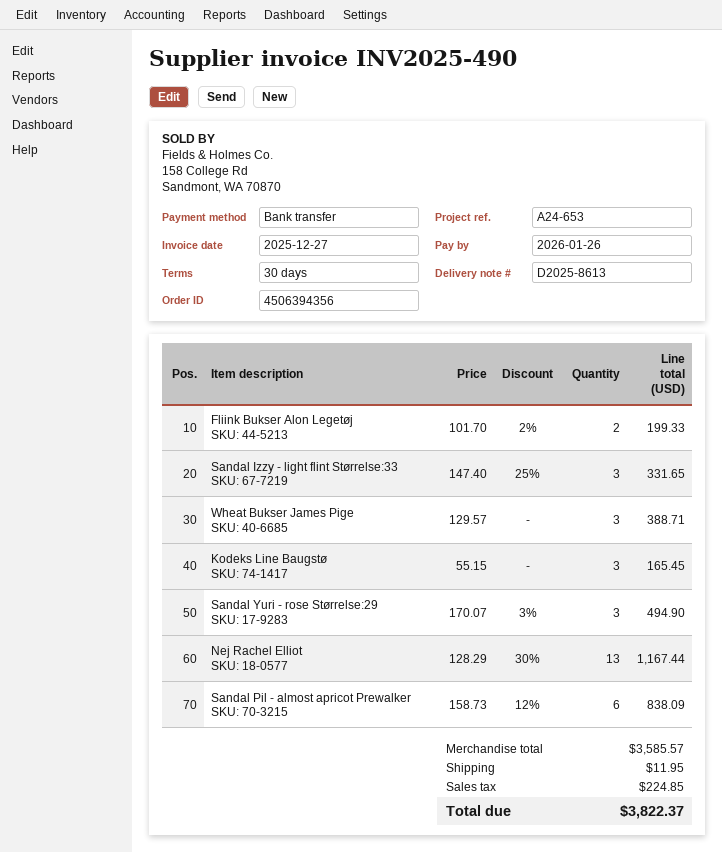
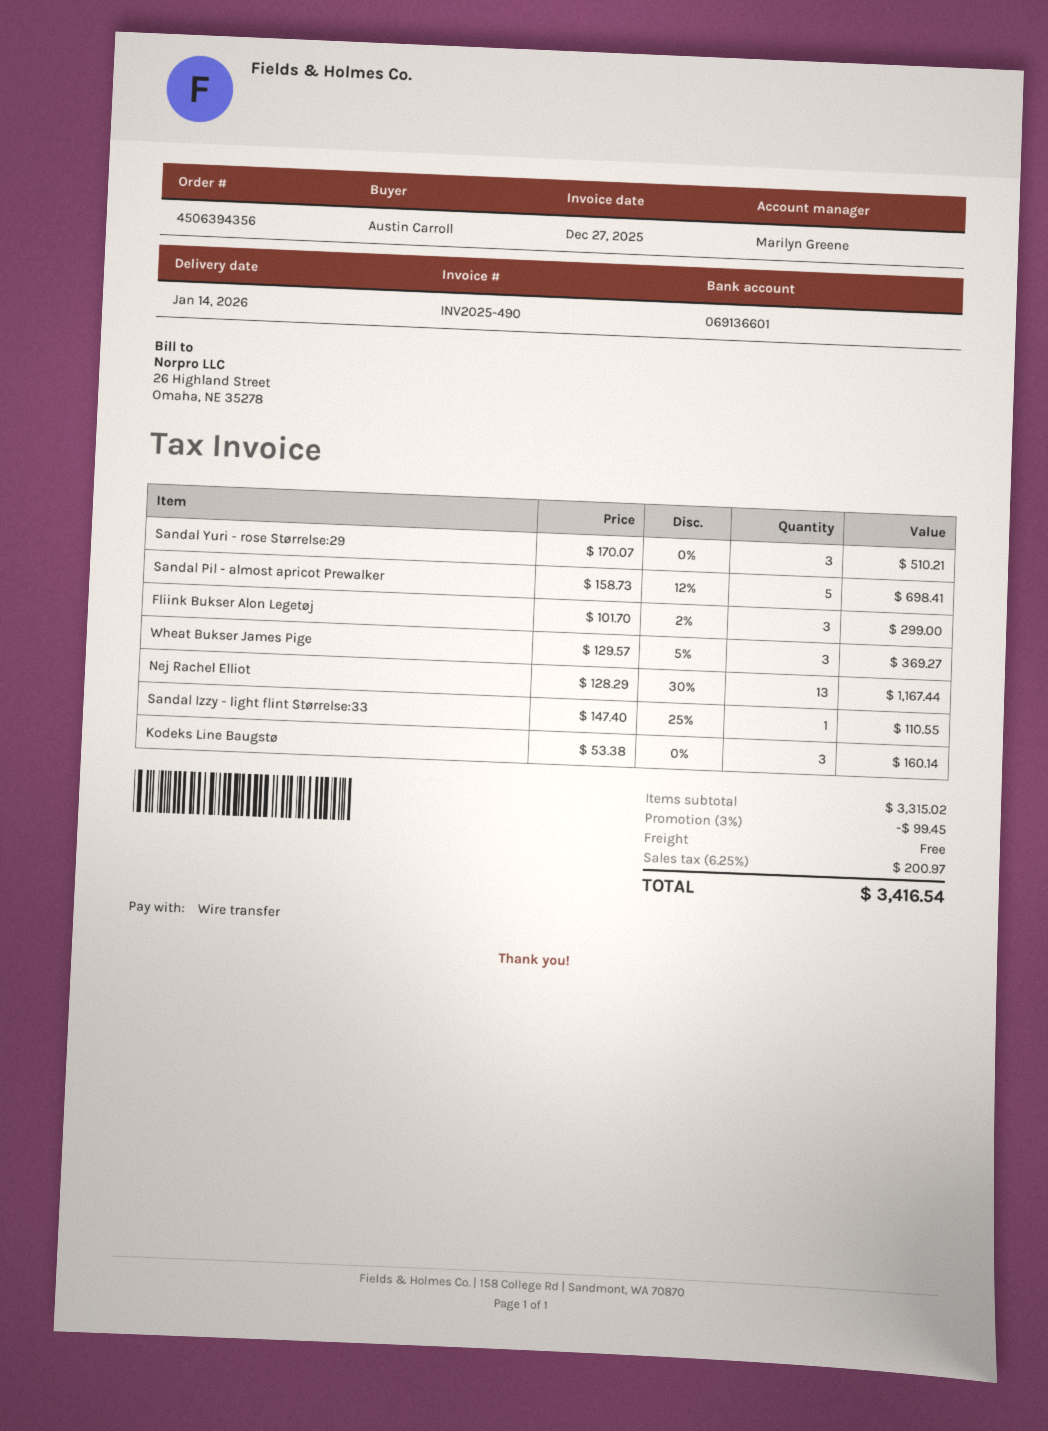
Fliink Bukser Alon Legetøj: 2 x 101.70 - 2% = 199.33 -> 3 x 101.70 - 2% = 299.00
Sandal Izzy - light flint Størrelse:33: 3 x 147.40 - 25% = 331.65 -> 1 x 147.40 - 25% = 110.55
Wheat Bukser James Pige: 3 x 129.57 = 388.71 -> 3 x 129.57 - 5% = 369.27
Kodeks Line Baugstø: 3 x 55.15 = 165.45 -> 3 x 53.38 = 160.14
Sandal Yuri - rose Størrelse:29: 3 x 170.07 - 3% = 494.90 -> 3 x 170.07 = 510.21
Sandal Pil - almost apricot Prewalker: 6 x 158.73 - 12% = 838.09 -> 5 x 158.73 - 12% = 698.41
subtotal: 3585.57 -> 3315.02
discount: none -> 3% = 99.45
shipping: 11.95 -> 0.00
tax: 224.85 -> 200.97
total: 3822.37 -> 3416.54

